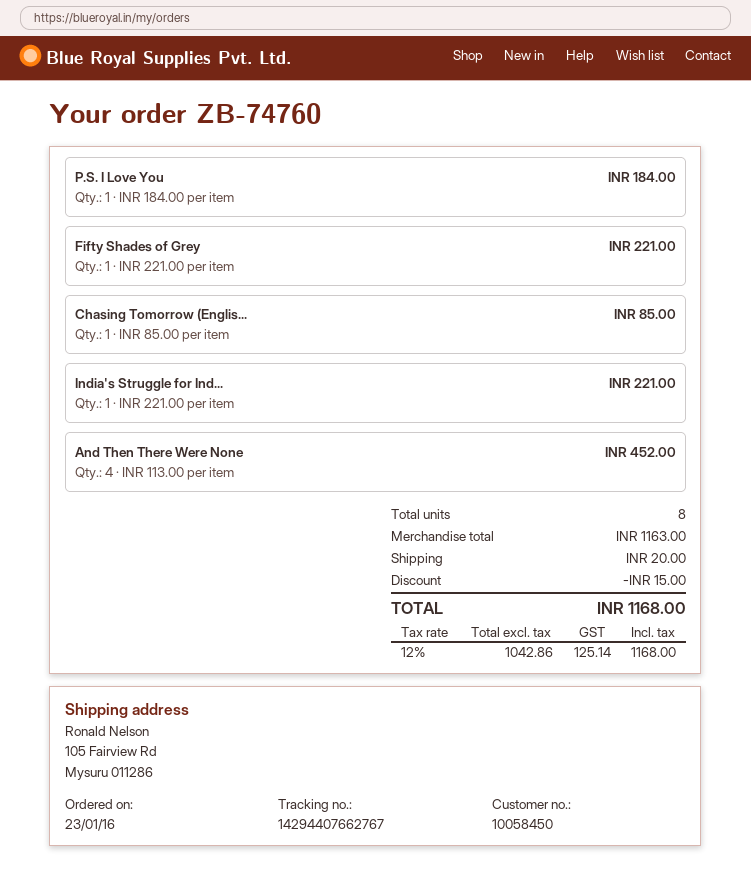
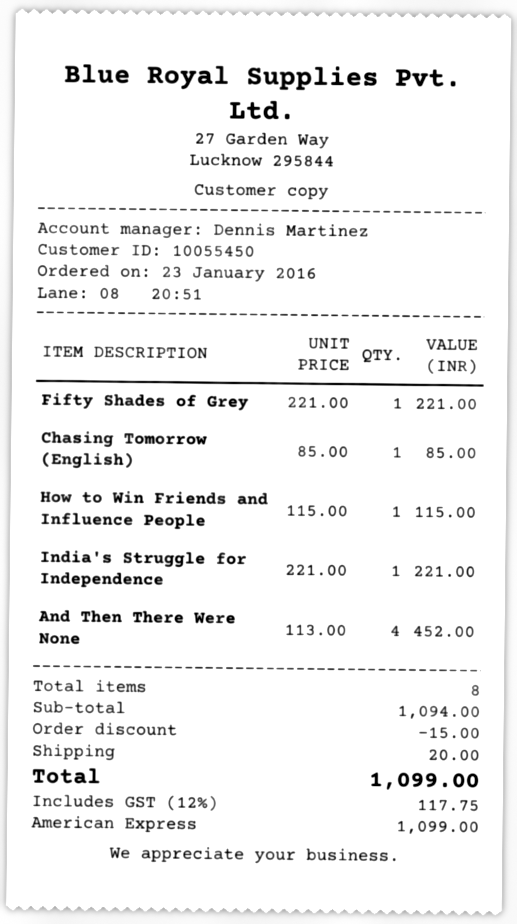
customer number: 10058450 -> 10055450
P.S. I Love You: 1 x 184.00 = 184.00 -> none
How to Win Friends and Influence People: none -> 1 x 115.00 = 115.00
subtotal: 1163.00 -> 1094.00
tax: 12% = 125.14 -> 12% = 117.75
total: 1168.00 -> 1099.00

